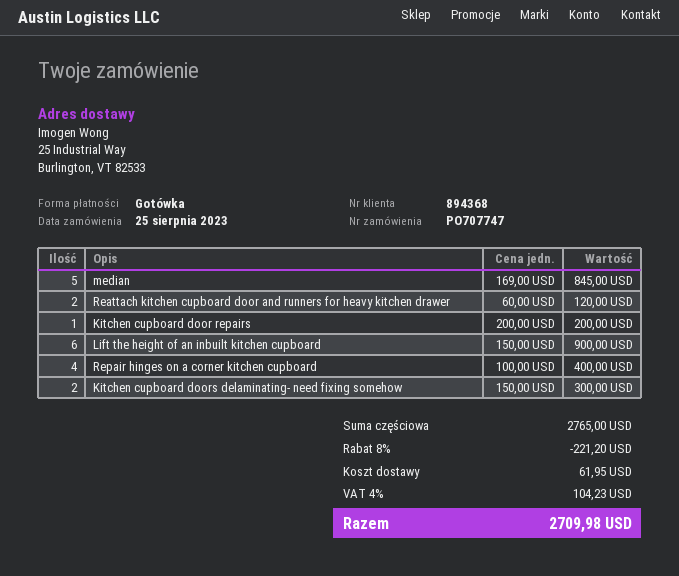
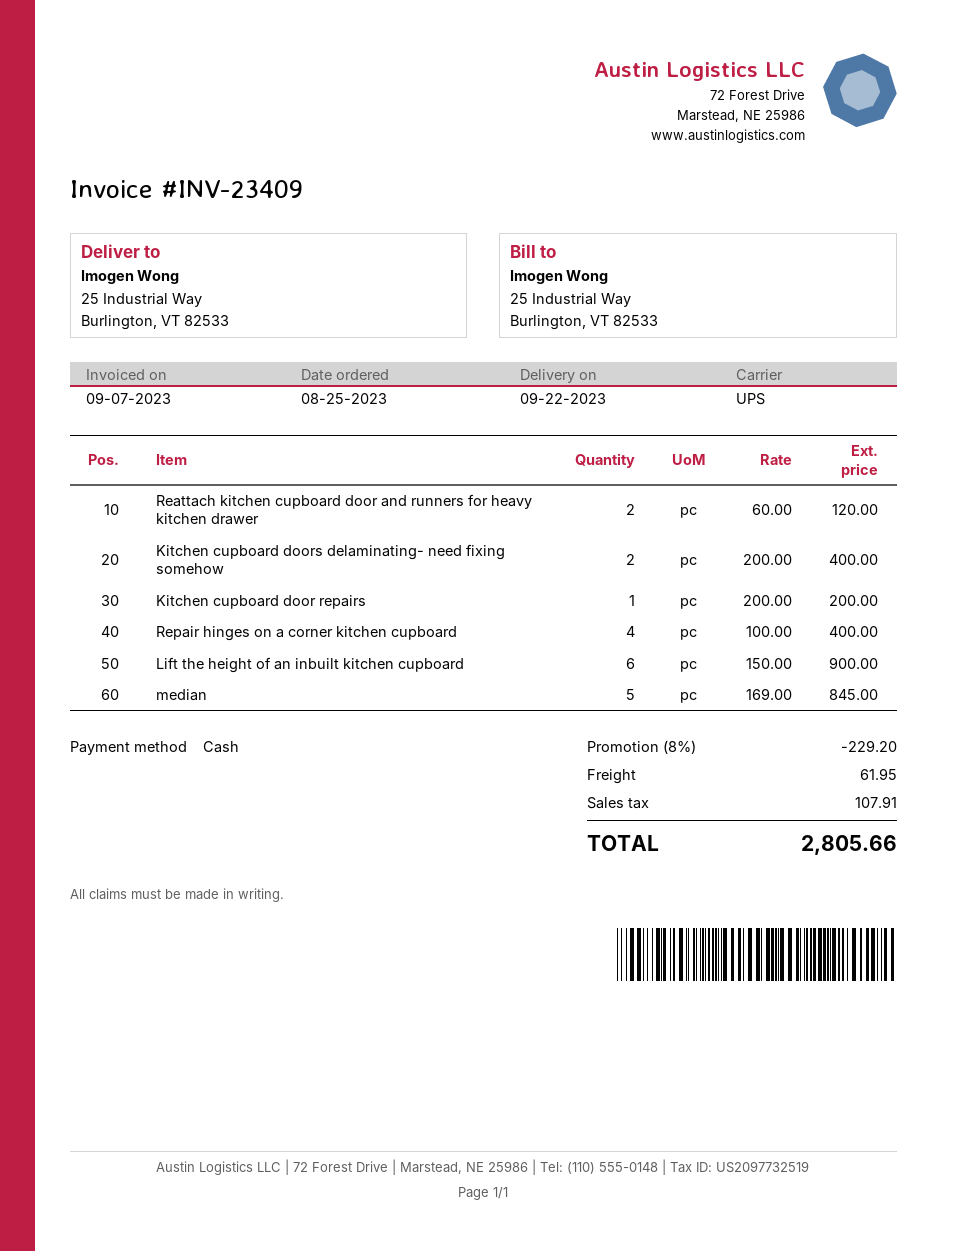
Kitchen cupboard doors delaminating- need fixing somehow: 2 x 150.00 = 300.00 -> 2 x 200.00 = 400.00
discount: 8% = 221.20 -> 8% = 229.20
tax: 104.23 -> 107.91
total: 2709.98 -> 2805.66

